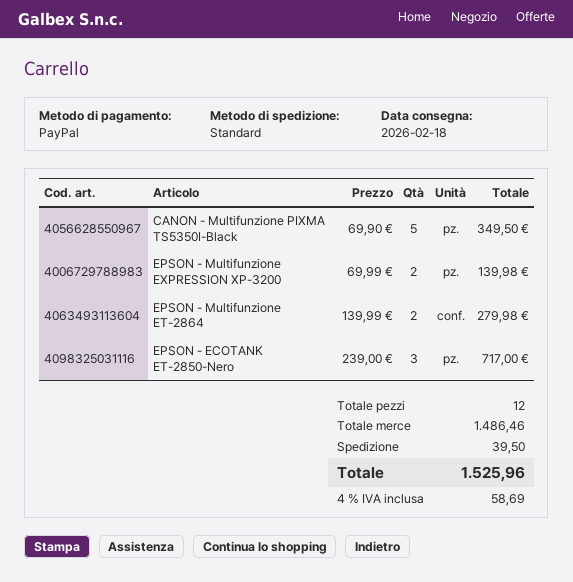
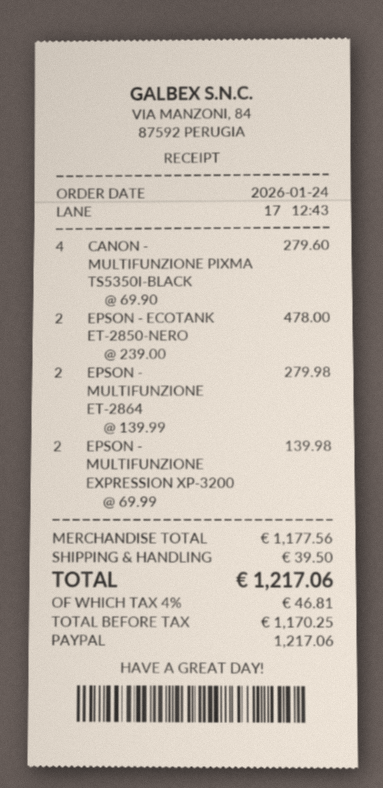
CANON - Multifunzione PIXMA TS5350I-Black: 5 x 69.90 = 349.50 -> 4 x 69.90 = 279.60
EPSON - ECOTANK ET-2850-Nero: 3 x 239.00 = 717.00 -> 2 x 239.00 = 478.00
subtotal: 1486.46 -> 1177.56
tax: 4% = 58.69 -> 4% = 46.81
total: 1525.96 -> 1217.06

